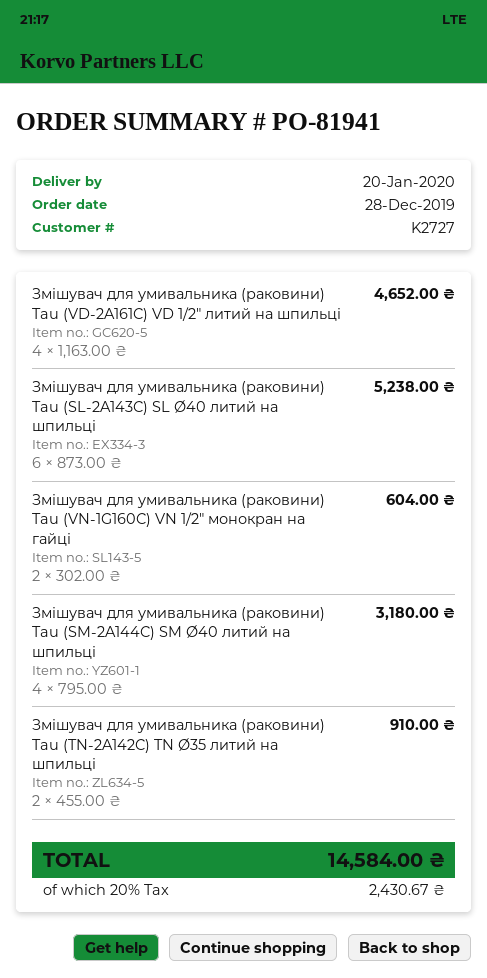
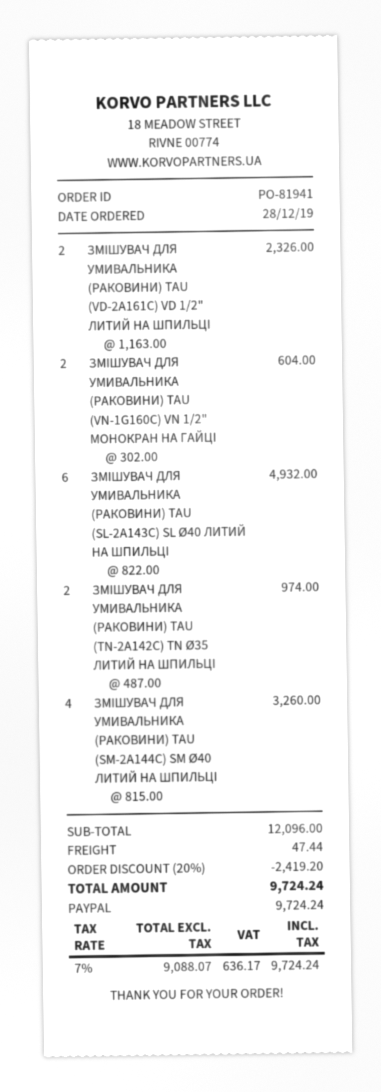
Змішувач для умивальника (раковини) Tau (VD-2A161C) VD 1/2" литий на шпильці: 4 x 1163.00 = 4652.00 -> 2 x 1163.00 = 2326.00
Змішувач для умивальника (раковини) Tau (SL-2A143C) SL Ø40 литий на шпильці: 6 x 873.00 = 5238.00 -> 6 x 822.00 = 4932.00
Змішувач для умивальника (раковини) Tau (SM-2A144C) SM Ø40 литий на шпильці: 4 x 795.00 = 3180.00 -> 4 x 815.00 = 3260.00
Змішувач для умивальника (раковини) Tau (TN-2A142C) TN Ø35 литий на шпильці: 2 x 455.00 = 910.00 -> 2 x 487.00 = 974.00
discount: none -> 20% = 2419.20
shipping: none -> 47.44
tax: 20% = 2430.67 -> 7% = 636.17
total: 14584.00 -> 9724.24

